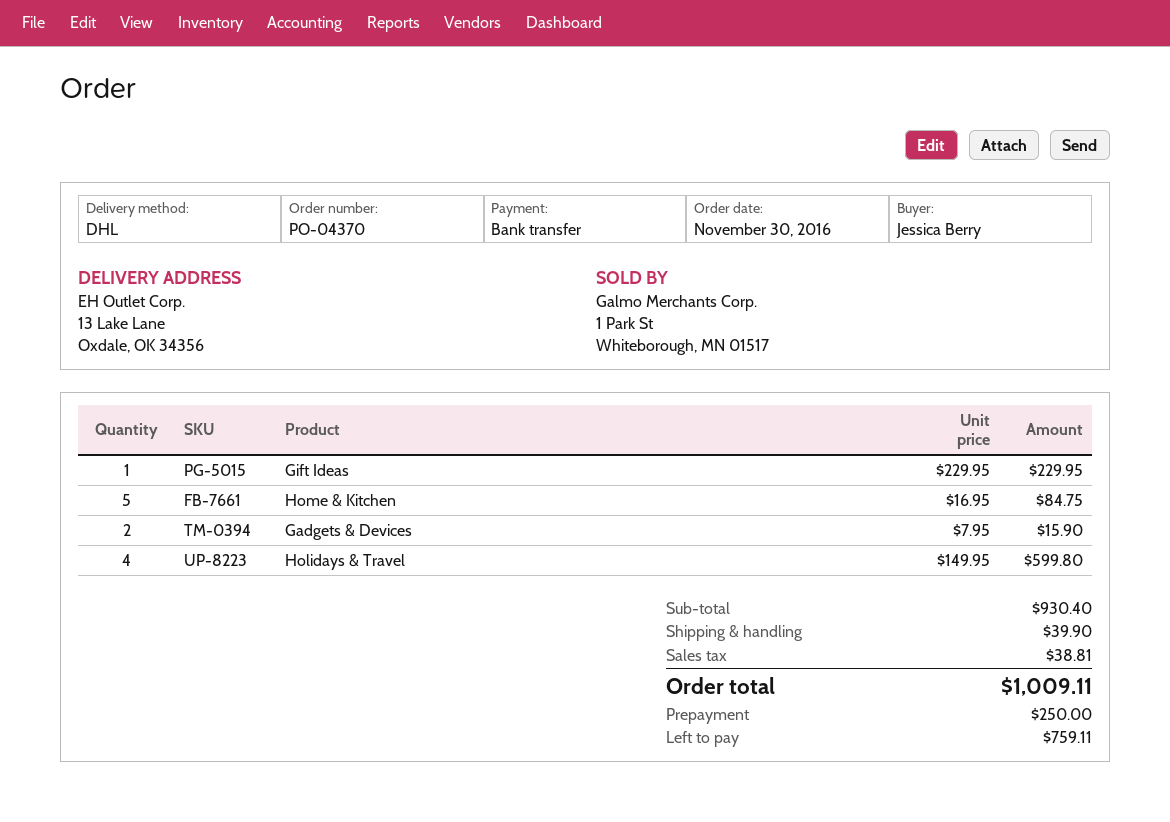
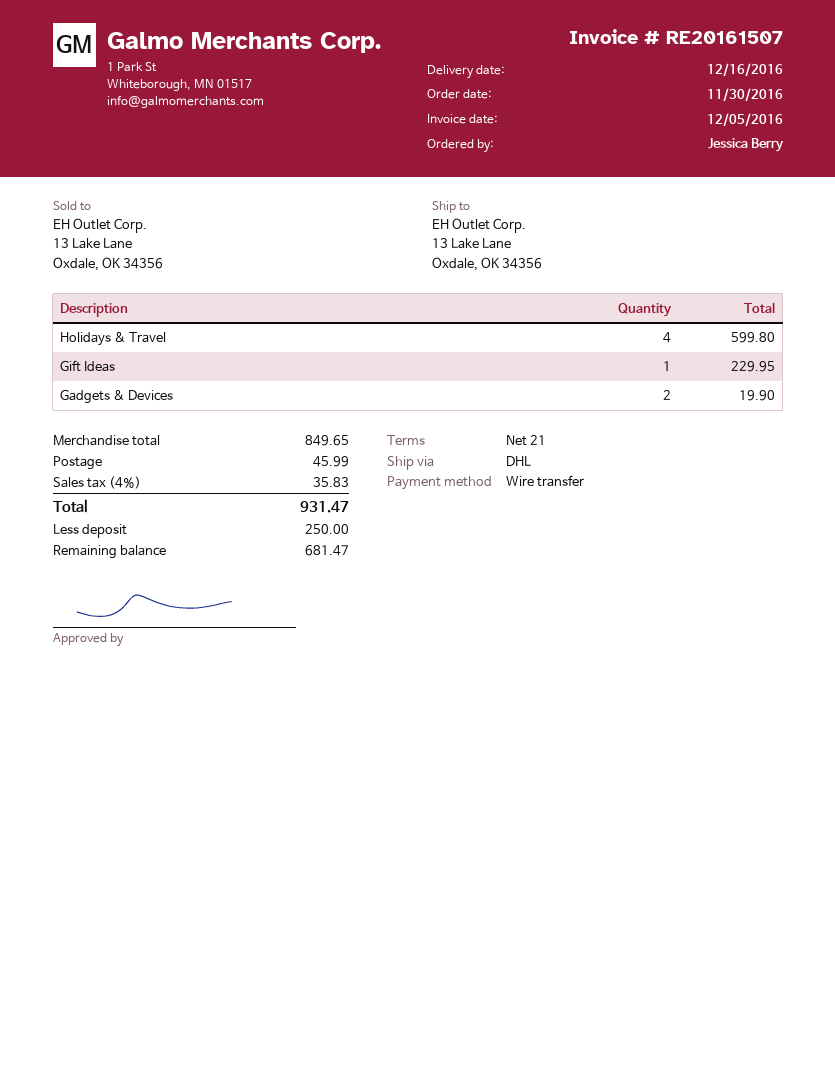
Home & Kitchen: 5 for 84.75 -> none
Gadgets & Devices: 2 for 15.90 -> 2 for 19.90
subtotal: 930.40 -> 849.65
shipping: 39.90 -> 45.99
tax: 38.81 -> 35.83
total: 1009.11 -> 931.47
balance: 759.11 -> 681.47

